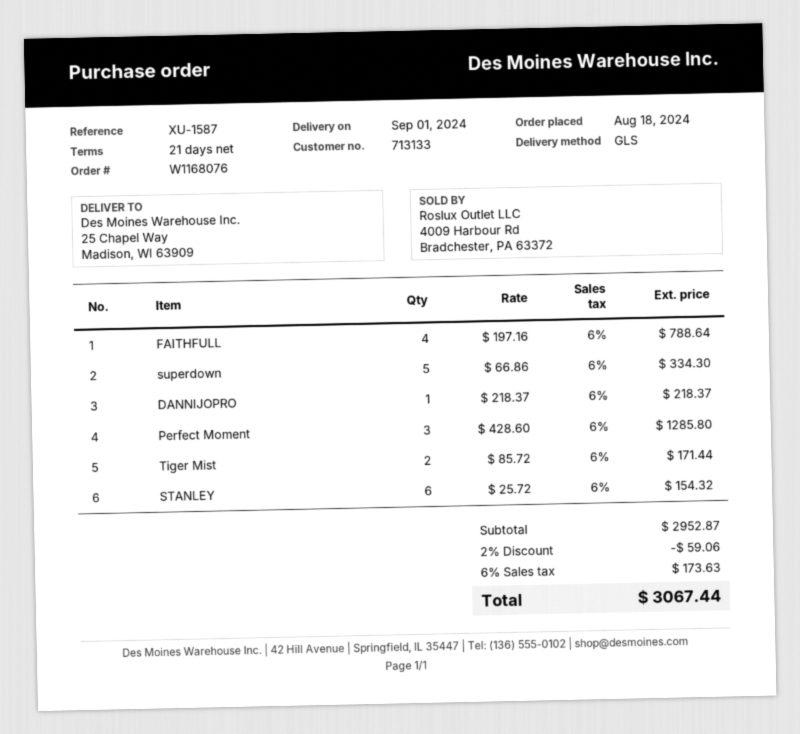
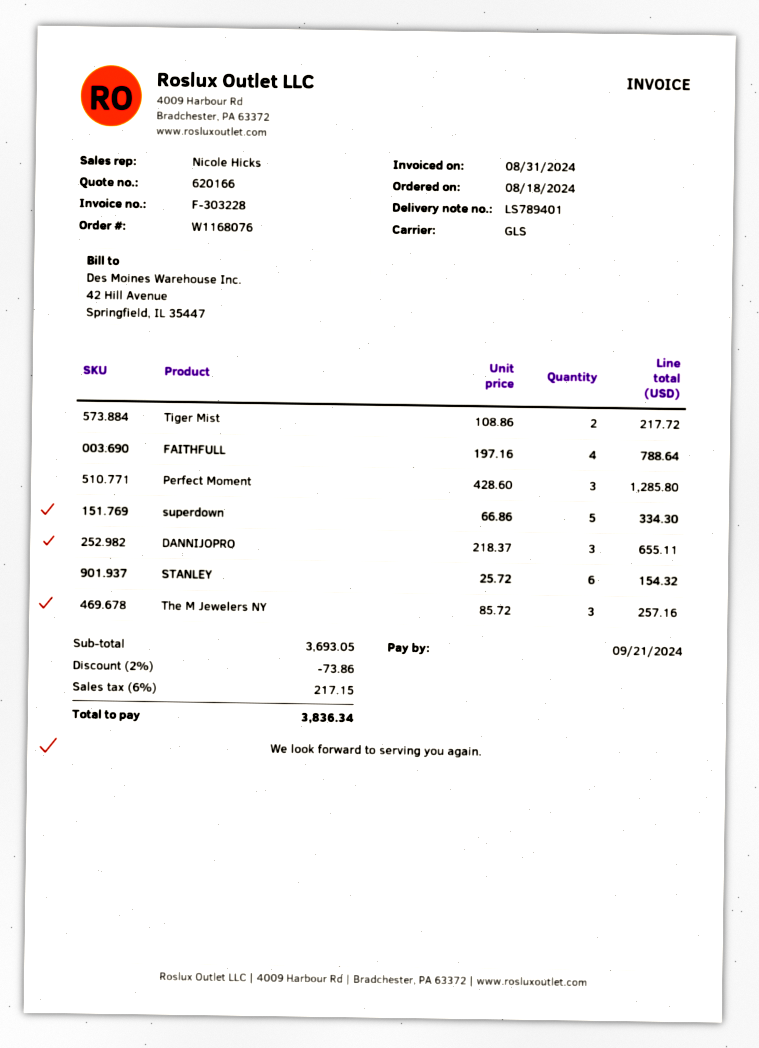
DANNIJOPRO: 1 x 218.37 = 218.37 -> 3 x 218.37 = 655.11
Tiger Mist: 2 x 85.72 = 171.44 -> 2 x 108.86 = 217.72
The M Jewelers NY: none -> 3 x 85.72 = 257.16
subtotal: 2952.87 -> 3693.05
discount: 2% = 59.06 -> 2% = 73.86
tax: 6% = 173.63 -> 6% = 217.15
total: 3067.44 -> 3836.34

